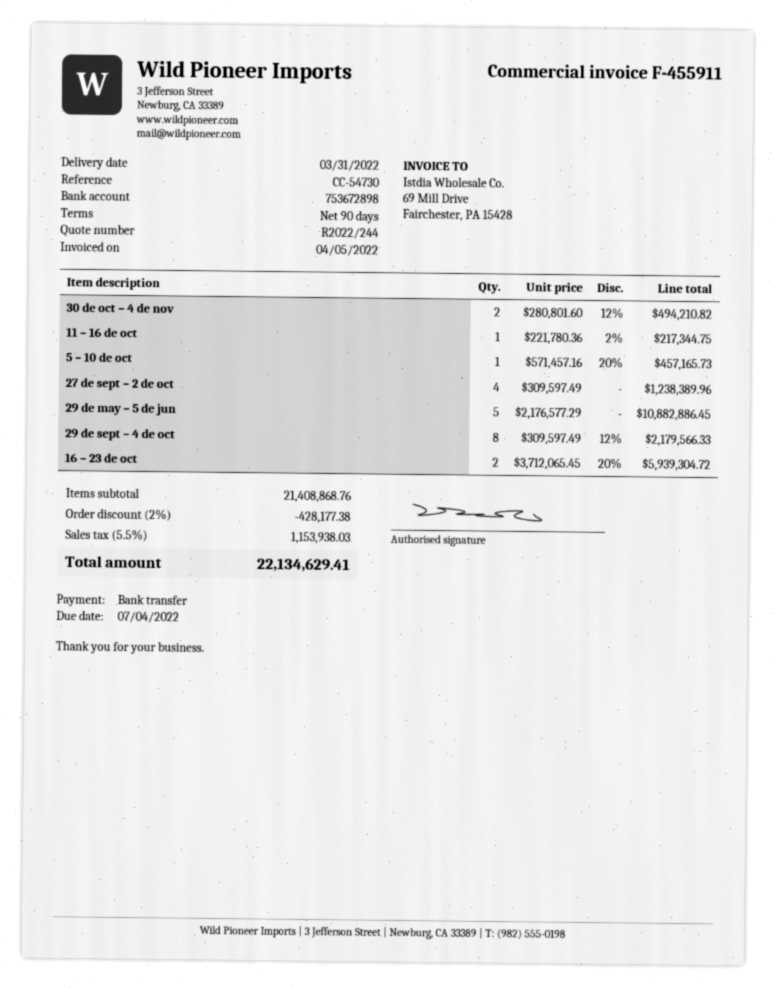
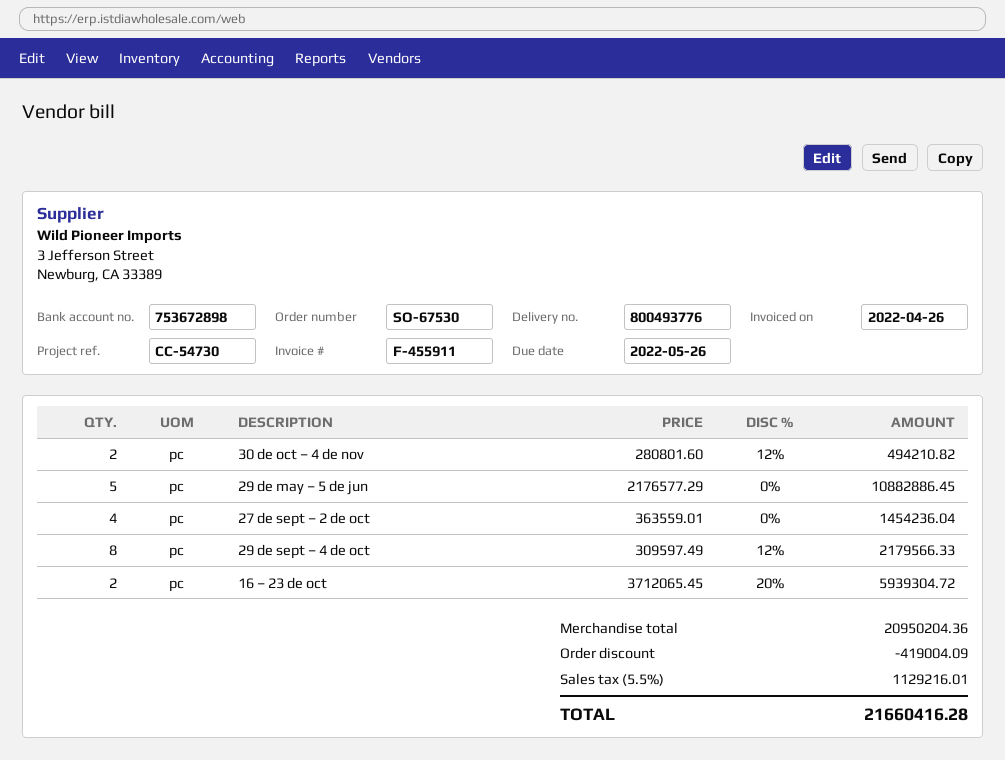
invoice date: 2022-04-05 -> 2022-04-26
due date: 2022-07-04 -> 2022-05-26
11 – 16 de oct: 1 x 221780.36 - 2% = 217344.75 -> none
5 – 10 de oct: 1 x 571457.16 - 20% = 457165.73 -> none
27 de sept – 2 de oct: 4 x 309597.49 = 1238389.96 -> 4 x 363559.01 = 1454236.04
subtotal: 21408868.76 -> 20950204.36
discount: 428177.38 -> 419004.09
tax: 5.5% = 1153938.03 -> 5.5% = 1129216.01
total: 22134629.41 -> 21660416.28

